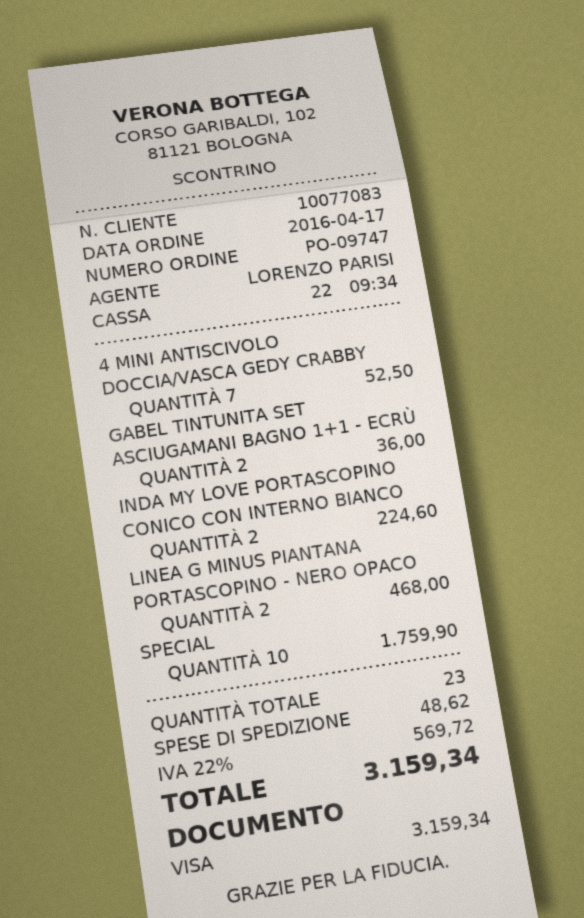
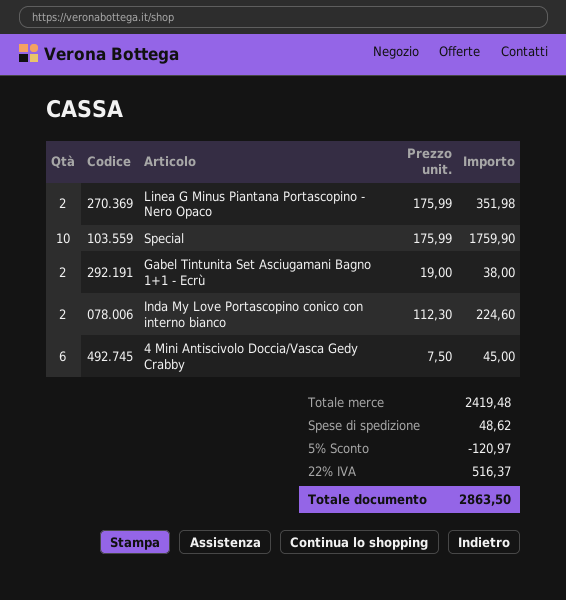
4 MINI ANTISCIVOLO DOCCIA/VASCA GEDY CRABBY: 7 for 52.50 -> 6 for 45.00
GABEL TINTUNITA SET ASCIUGAMANI BAGNO 1+1 - ECRÙ: 2 for 36.00 -> 2 for 38.00
LINEA G MINUS PIANTANA PORTASCOPINO - NERO OPACO: 2 for 468.00 -> 2 for 351.98
discount: none -> 5% = 120.97
tax: 22% = 569.72 -> 22% = 516.37
total: 3159.34 -> 2863.50

